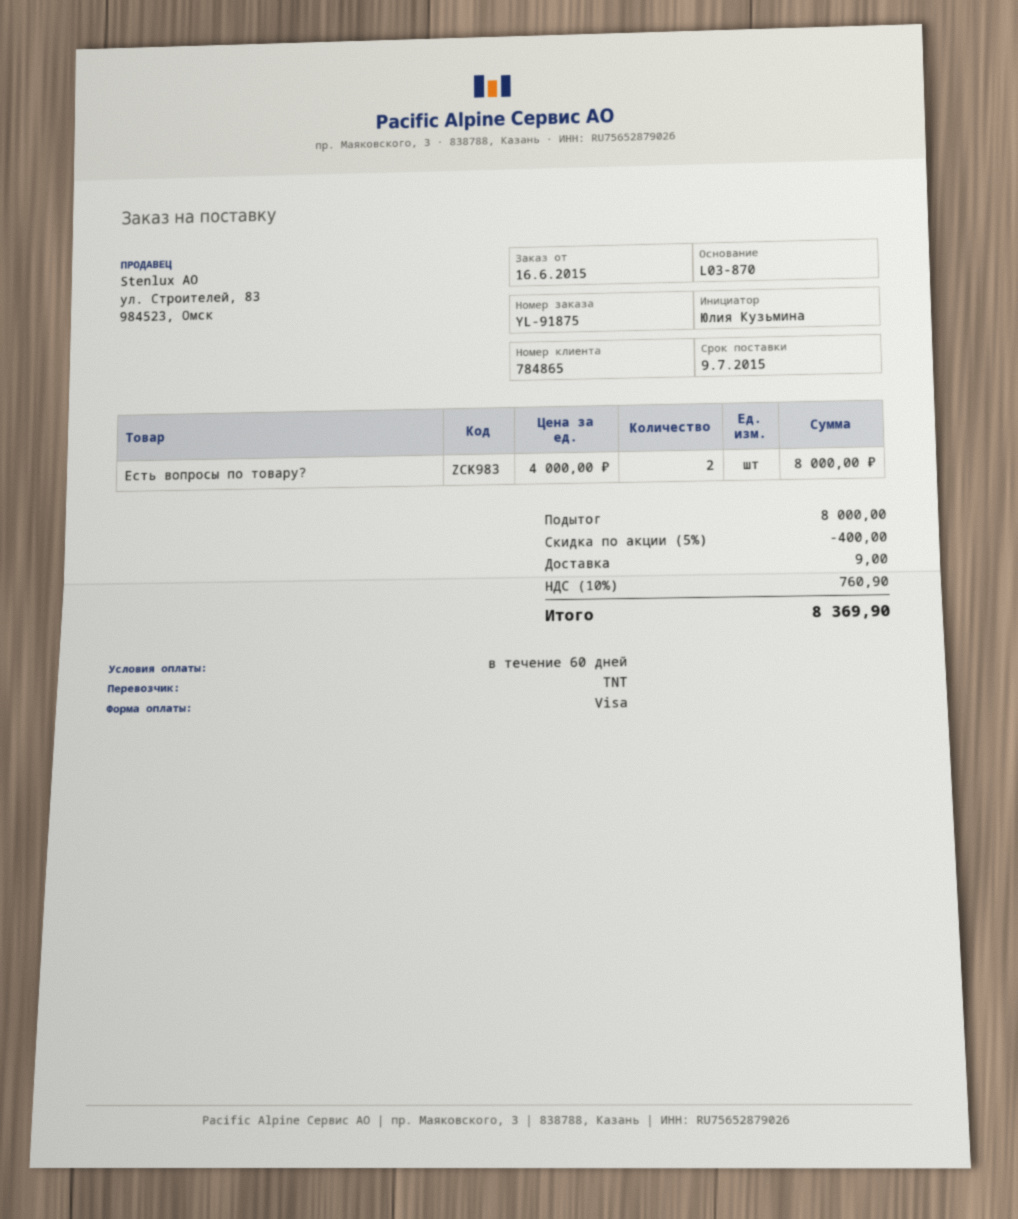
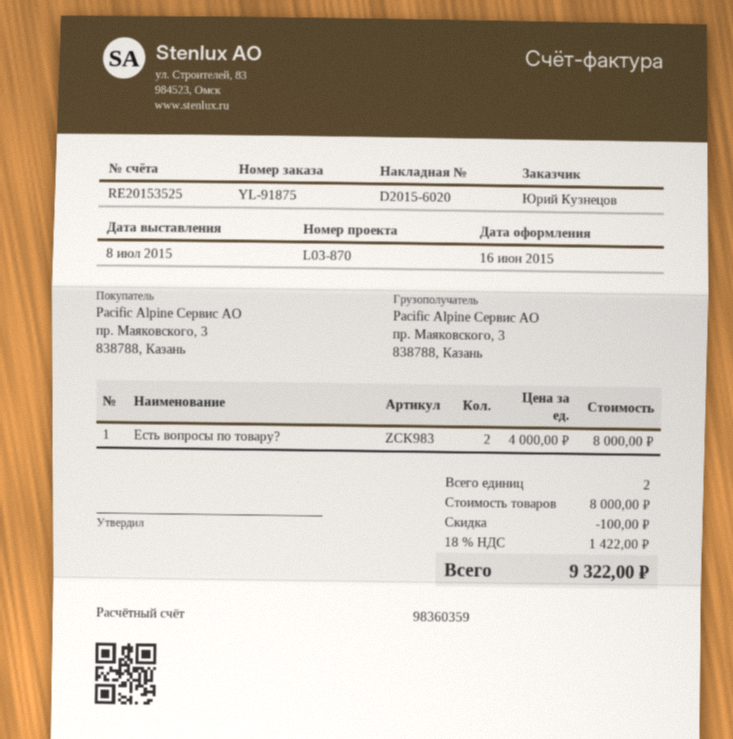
ordered by: Юлия Кузьмина -> Юрий Кузнецов
discount: 400.00 -> 100.00
shipping: 9.00 -> none
tax: 10% = 760.90 -> 18% = 1422.00
total: 8369.90 -> 9322.00

